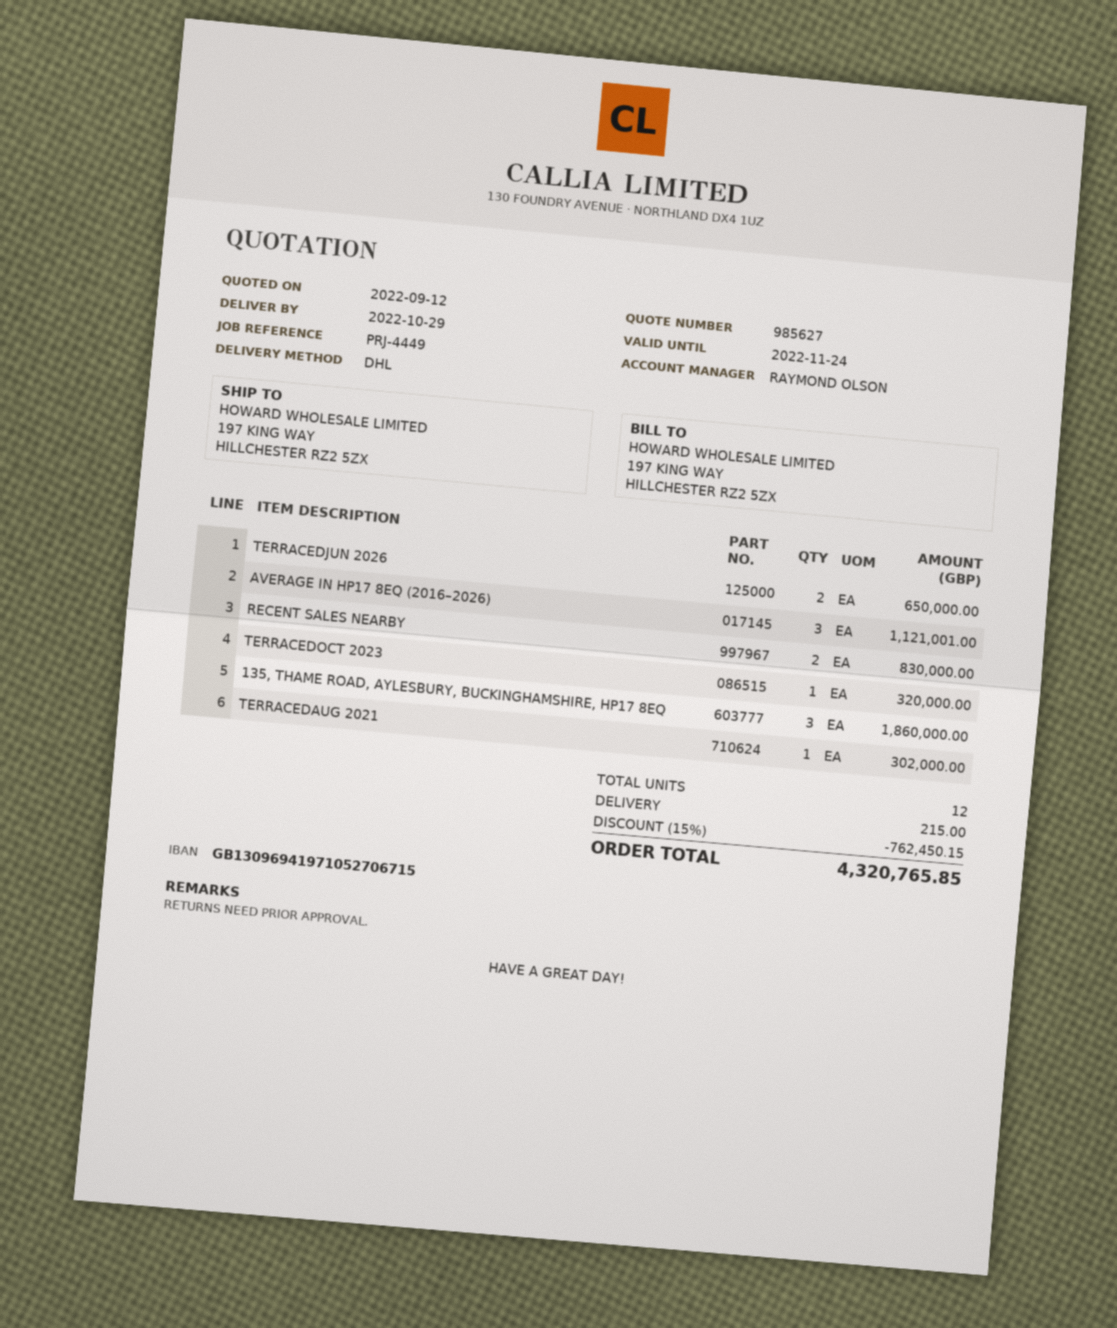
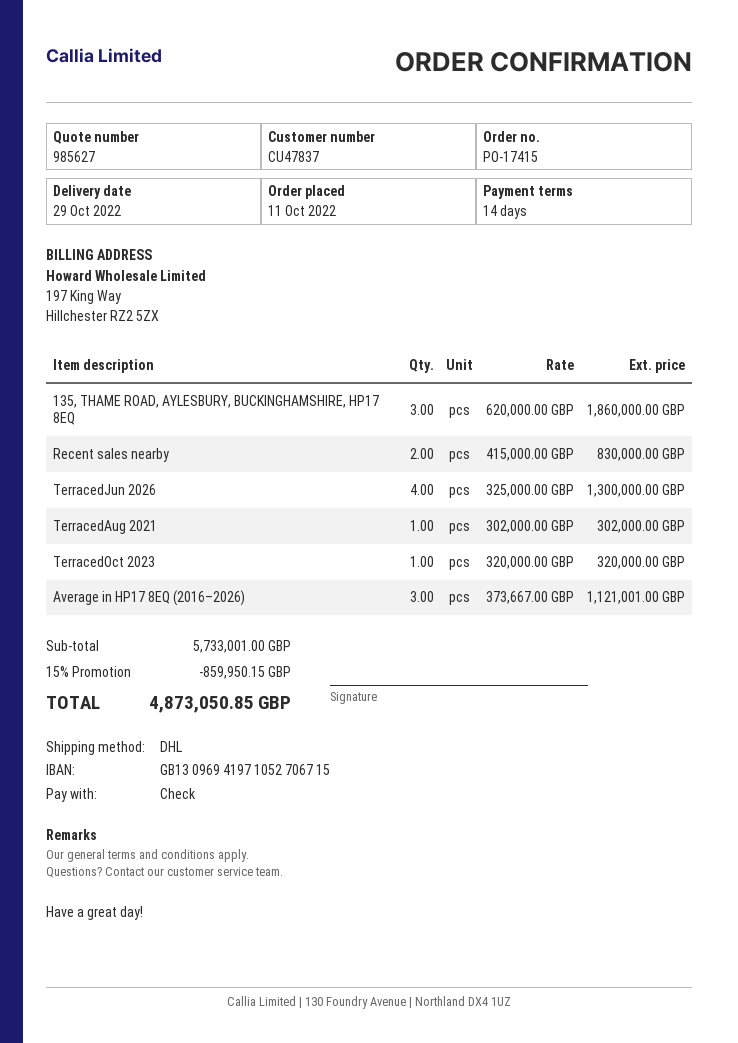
TERRACEDJUN 2026: 2 for 650000.00 -> 4 for 1300000.00
discount: 15% = 762450.15 -> 15% = 859950.15
shipping: 215.00 -> none
total: 4320765.85 -> 4873050.85

